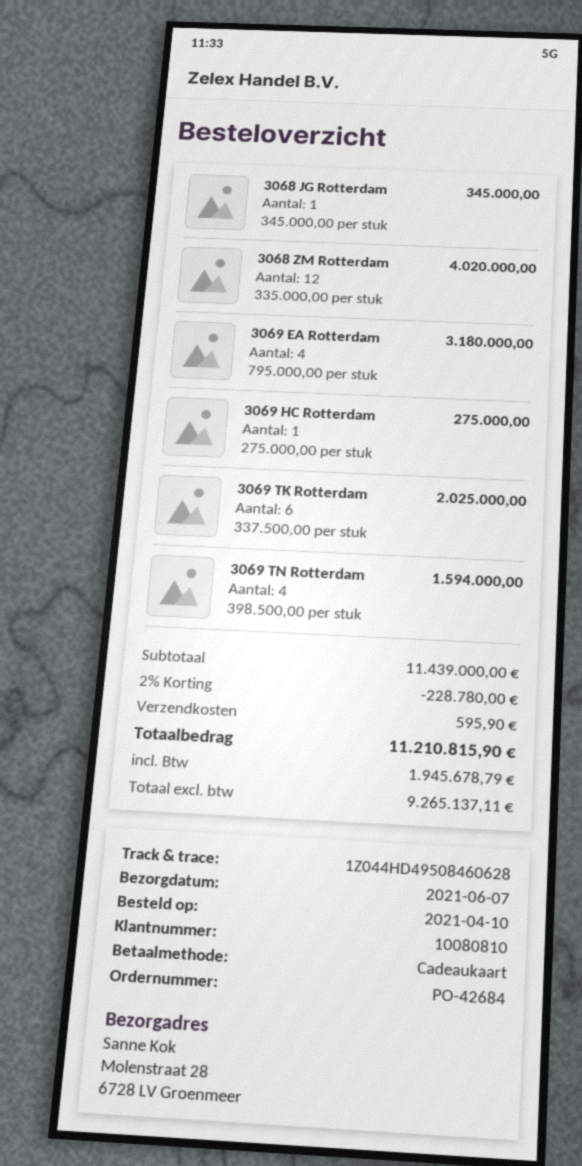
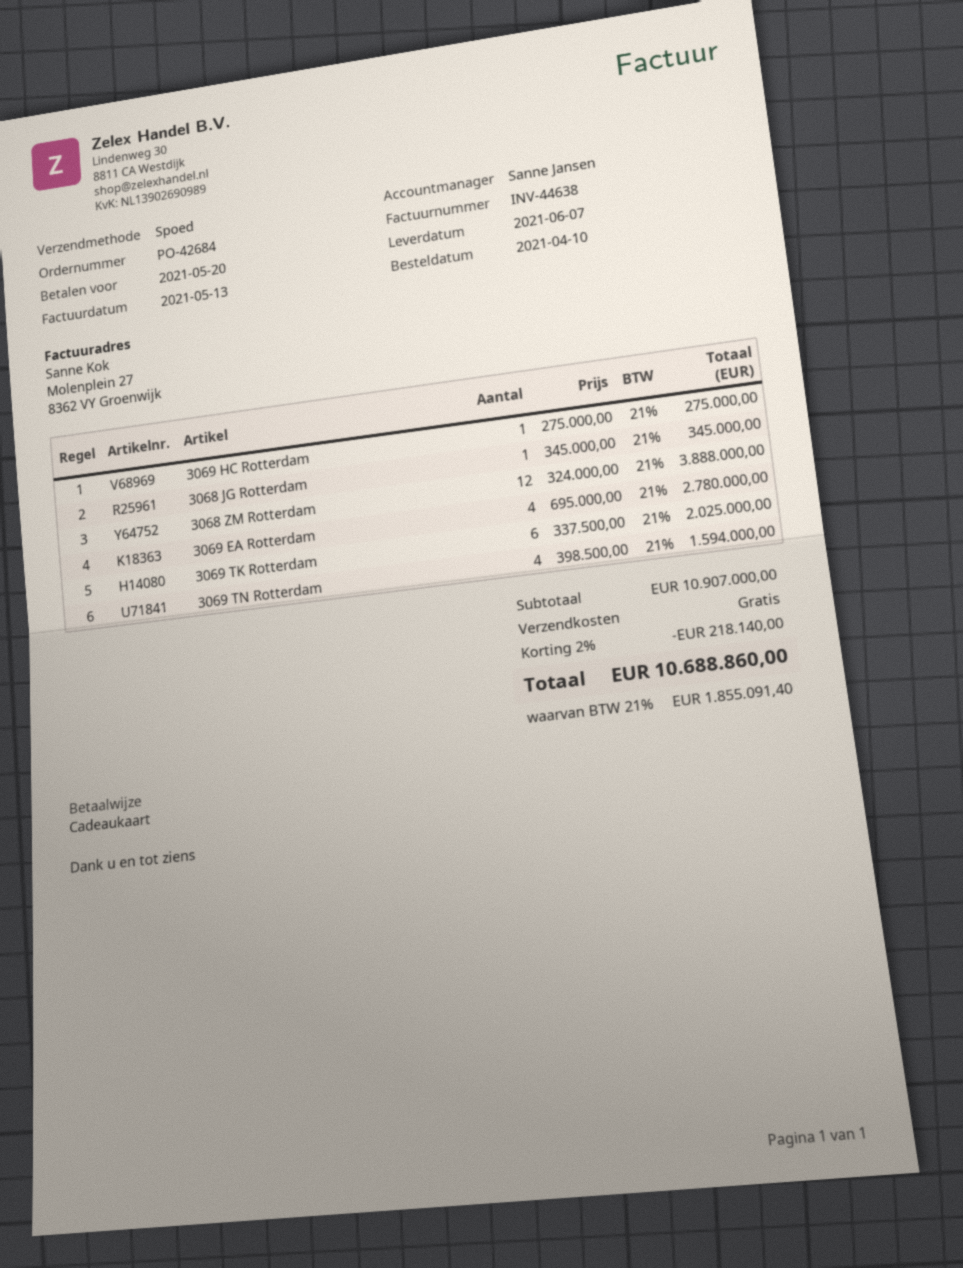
3068 ZM Rotterdam: 12 x 335000.00 = 4020000.00 -> 12 x 324000.00 = 3888000.00
3069 EA Rotterdam: 4 x 795000.00 = 3180000.00 -> 4 x 695000.00 = 2780000.00
subtotal: 11439000.00 -> 10907000.00
discount: 2% = 228780.00 -> 2% = 218140.00
shipping: 595.90 -> 0.00
tax: 1945678.79 -> 1855091.40
total: 11210815.90 -> 10688860.00

